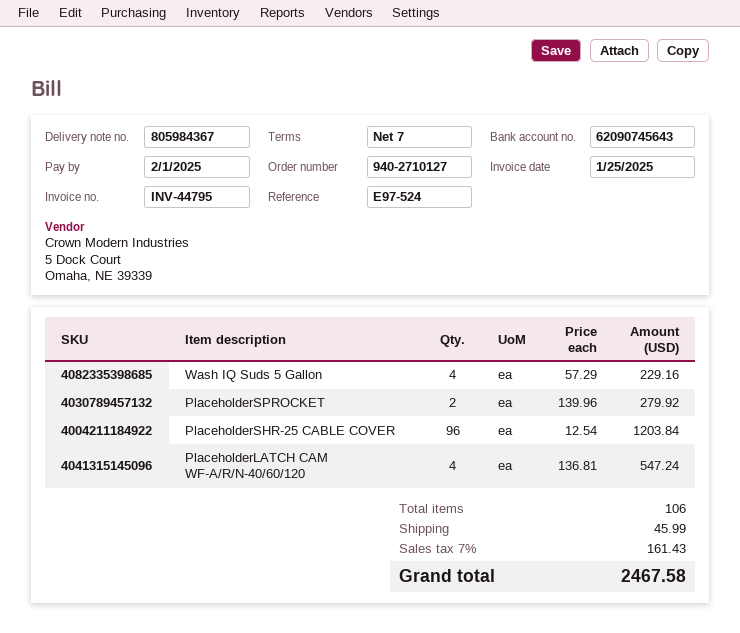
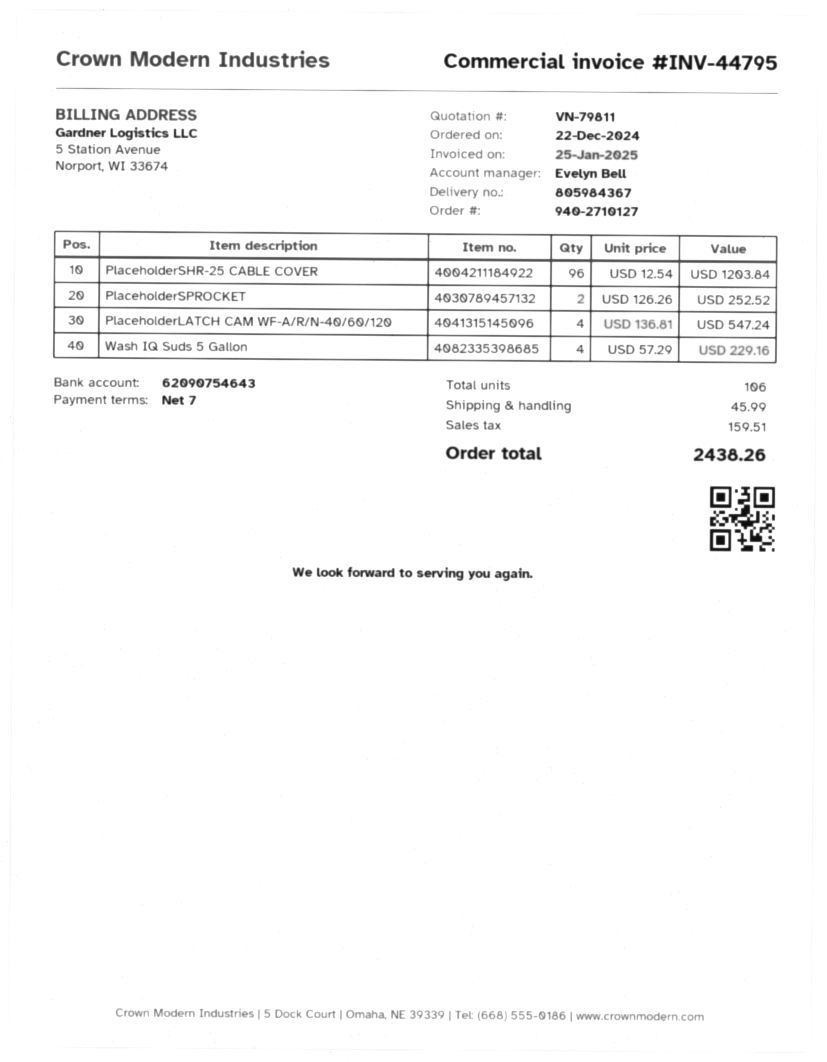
bank account: 62090745643 -> 62090754643
PlaceholderSPROCKET: 2 x 139.96 = 279.92 -> 2 x 126.26 = 252.52
tax: 161.43 -> 159.51
total: 2467.58 -> 2438.26

